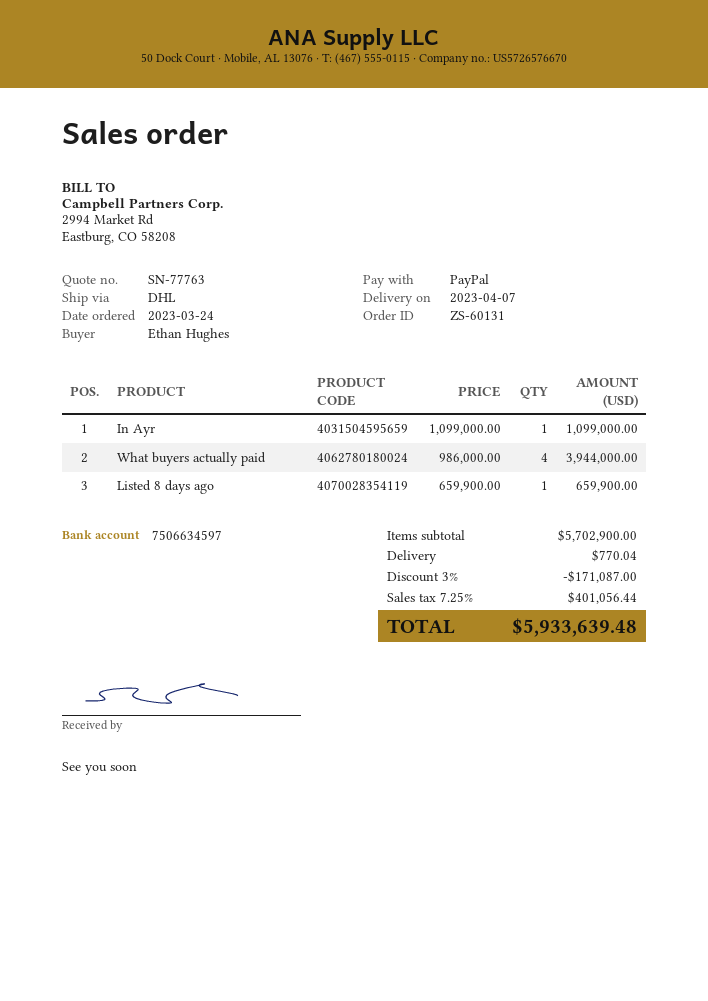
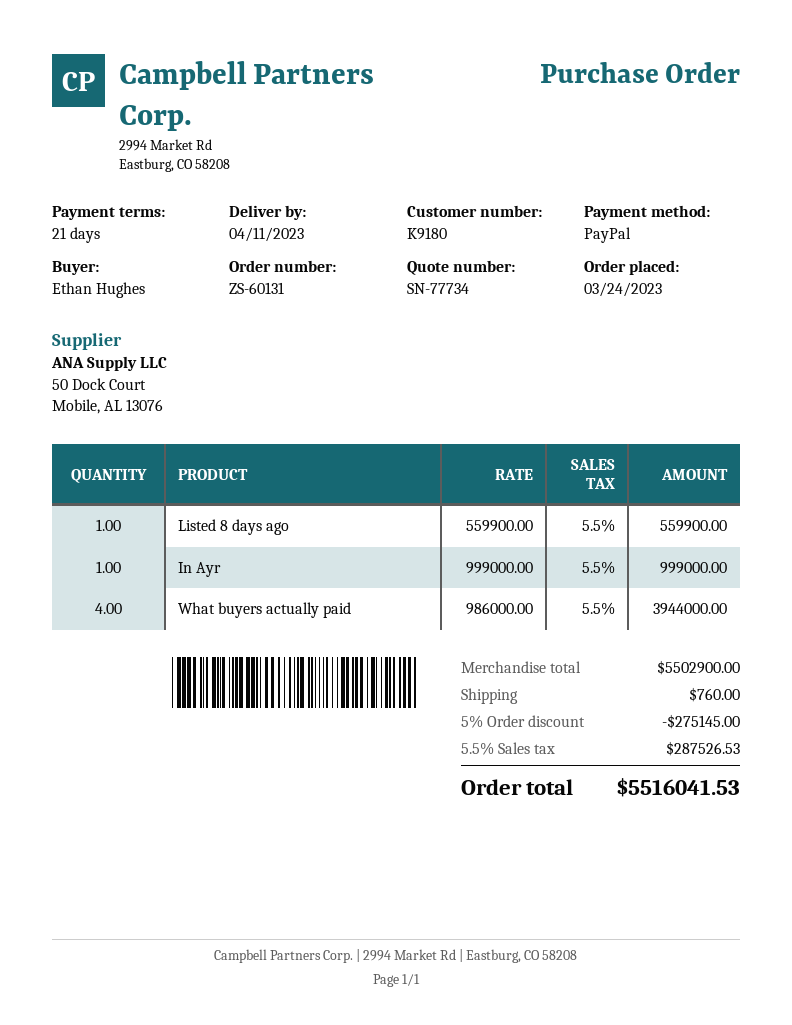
quote number: SN-77763 -> SN-77734
delivery date: 2023-04-07 -> 2023-04-11
In Ayr: 1 x 1099000.00 = 1099000.00 -> 1 x 999000.00 = 999000.00
Listed 8 days ago: 1 x 659900.00 = 659900.00 -> 1 x 559900.00 = 559900.00
subtotal: 5702900.00 -> 5502900.00
discount: 3% = 171087.00 -> 5% = 275145.00
shipping: 770.04 -> 760.00
tax: 7.25% = 401056.44 -> 5.5% = 287526.53
total: 5933639.48 -> 5516041.53

